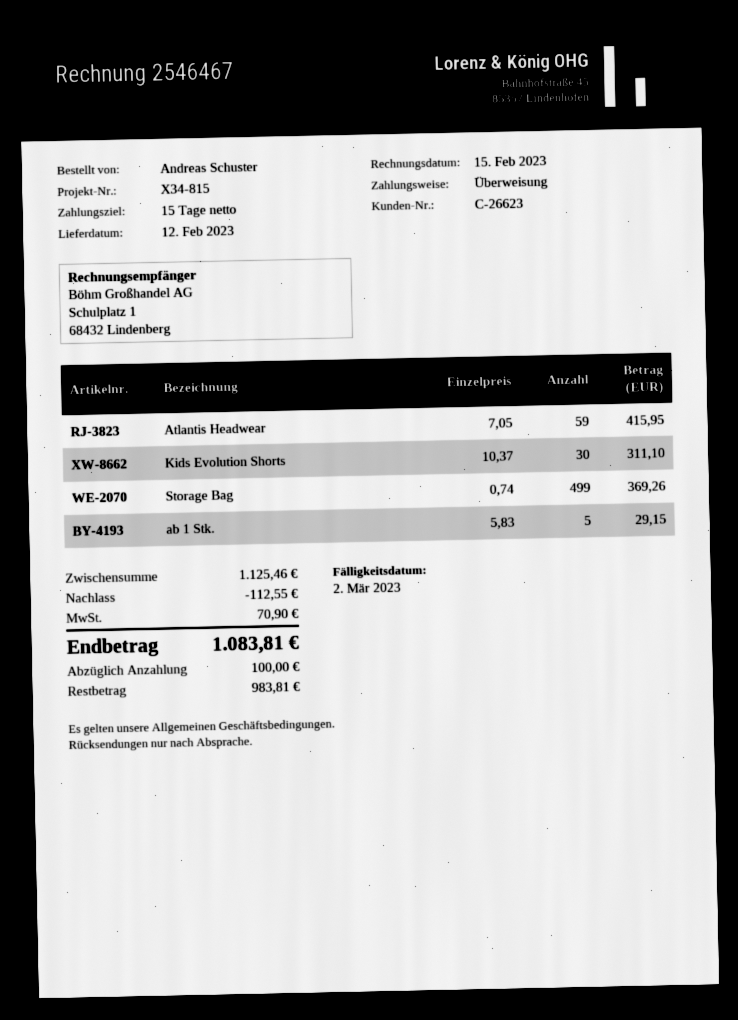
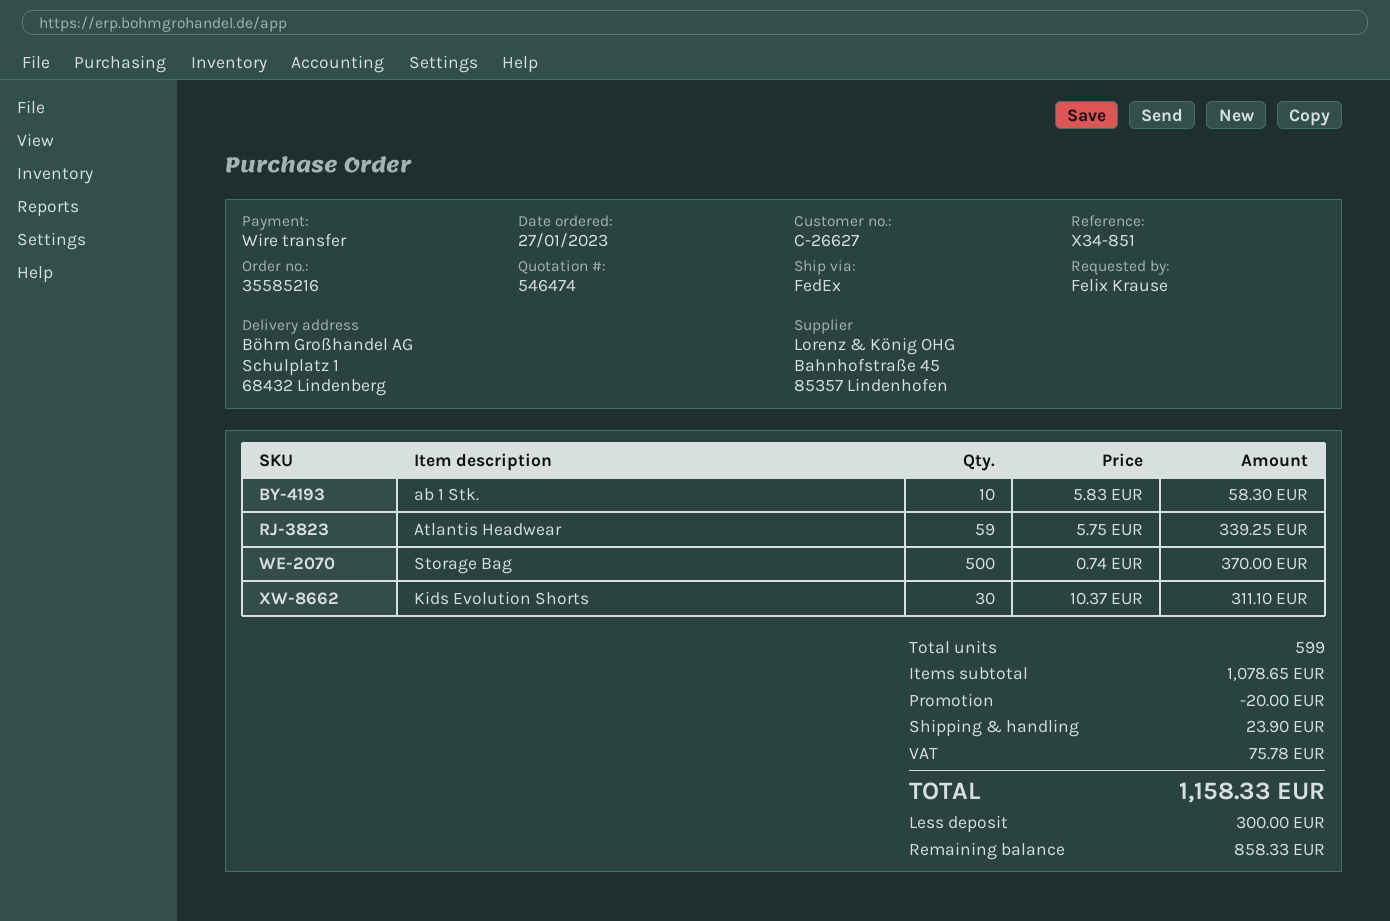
customer number: C-26623 -> C-26627
reference: X34-815 -> X34-851
ordered by: Andreas Schuster -> Felix Krause
Atlantis Headwear: 59 x 7.05 = 415.95 -> 59 x 5.75 = 339.25
Storage Bag: 499 x 0.74 = 369.26 -> 500 x 0.74 = 370.00
ab 1 Stk.: 5 x 5.83 = 29.15 -> 10 x 5.83 = 58.30
subtotal: 1125.46 -> 1078.65
discount: 112.55 -> 20.00
shipping: none -> 23.90
tax: 70.90 -> 75.78
total: 1083.81 -> 1158.33
deposit: 100.00 -> 300.00
balance: 983.81 -> 858.33

